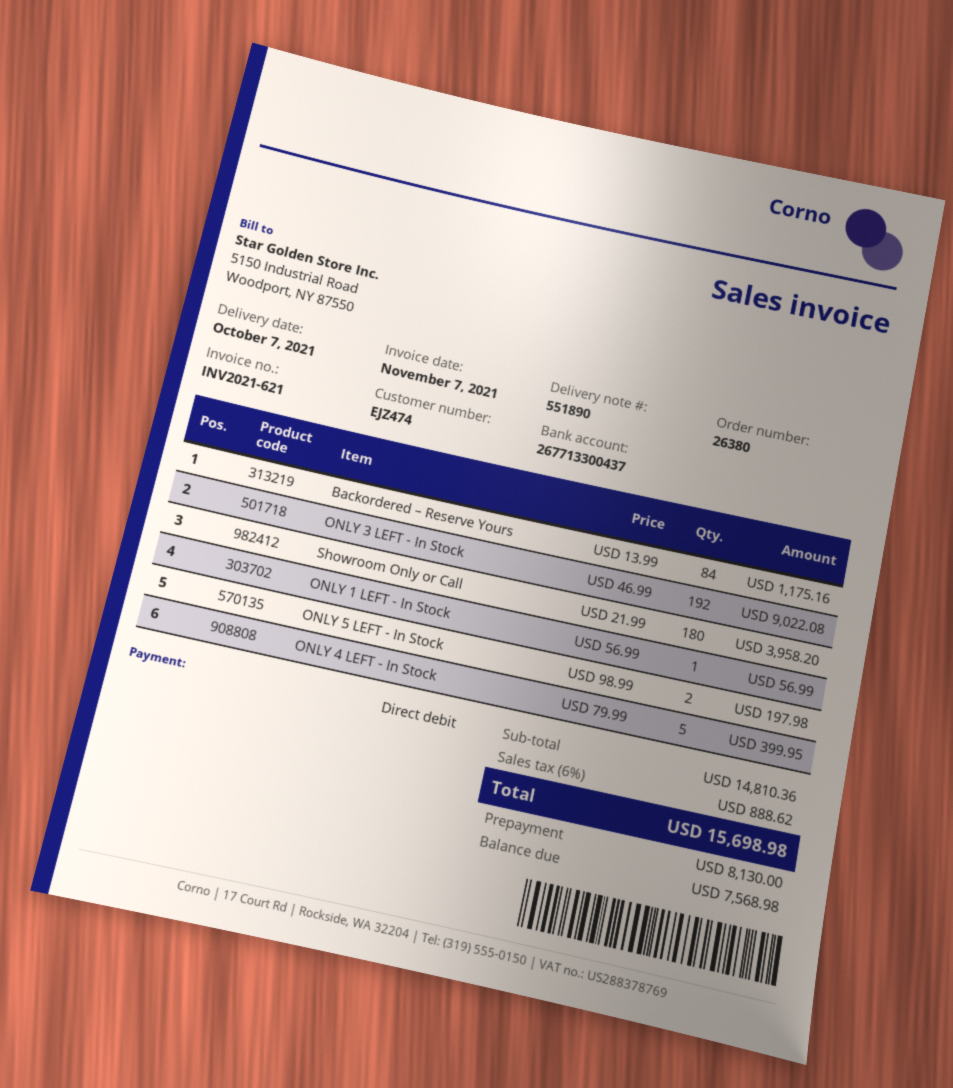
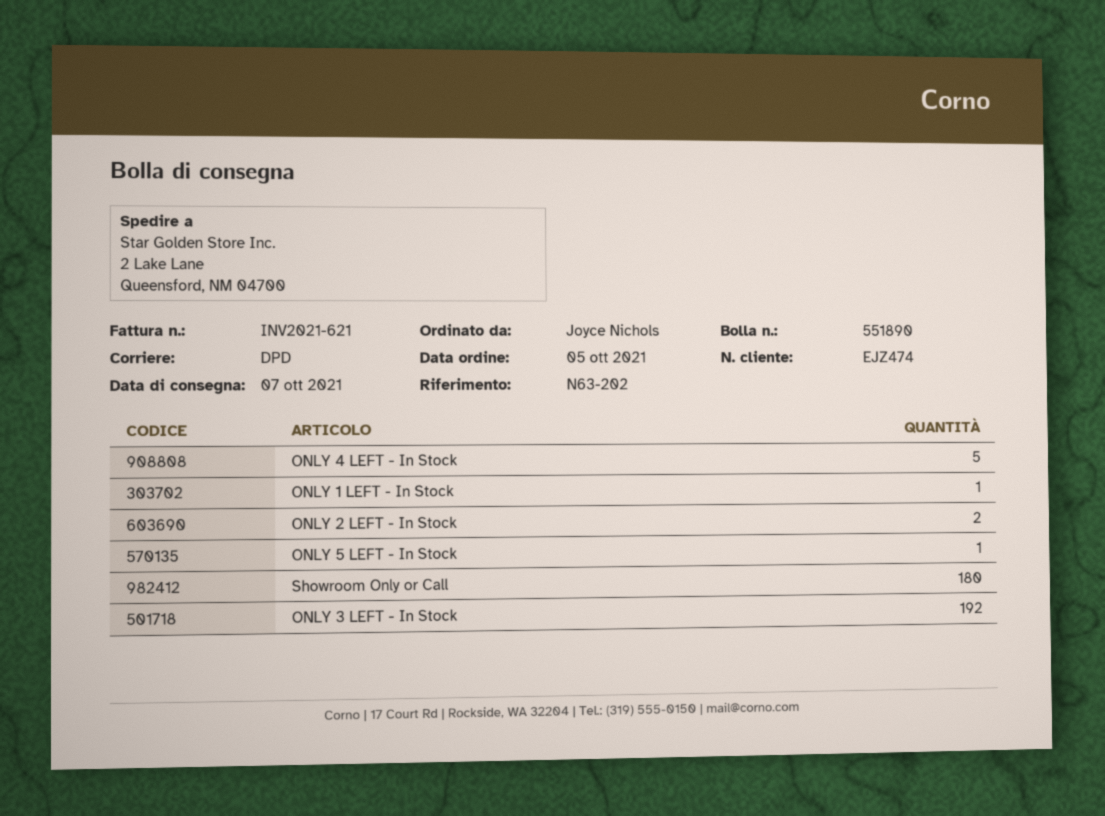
Backordered – Reserve Yours: 84 -> none
ONLY 5 LEFT - In Stock: 2 -> 1
ONLY 2 LEFT - In Stock: none -> 2

